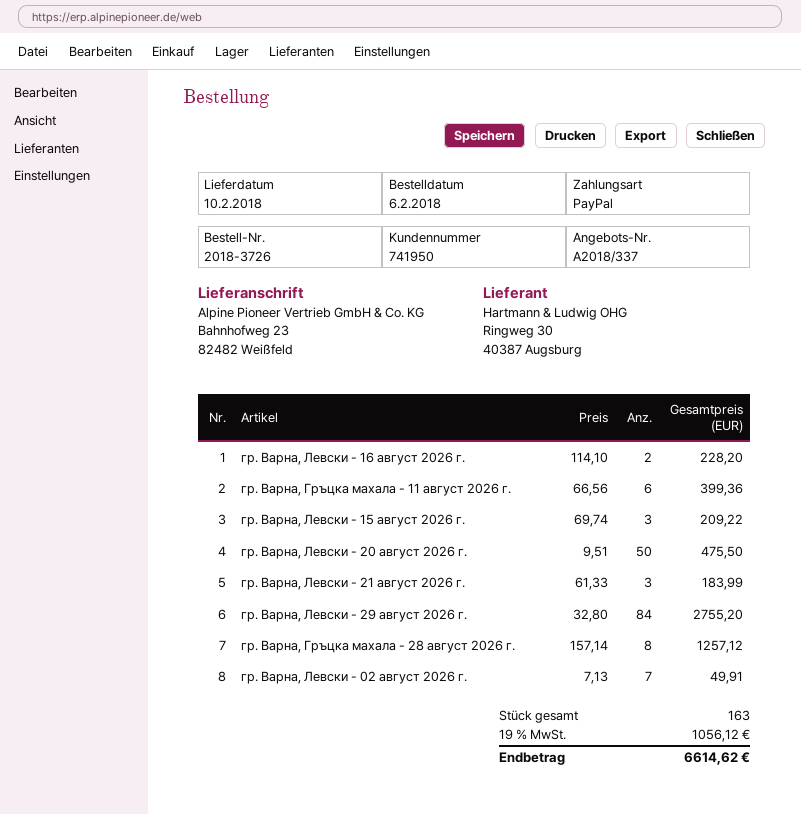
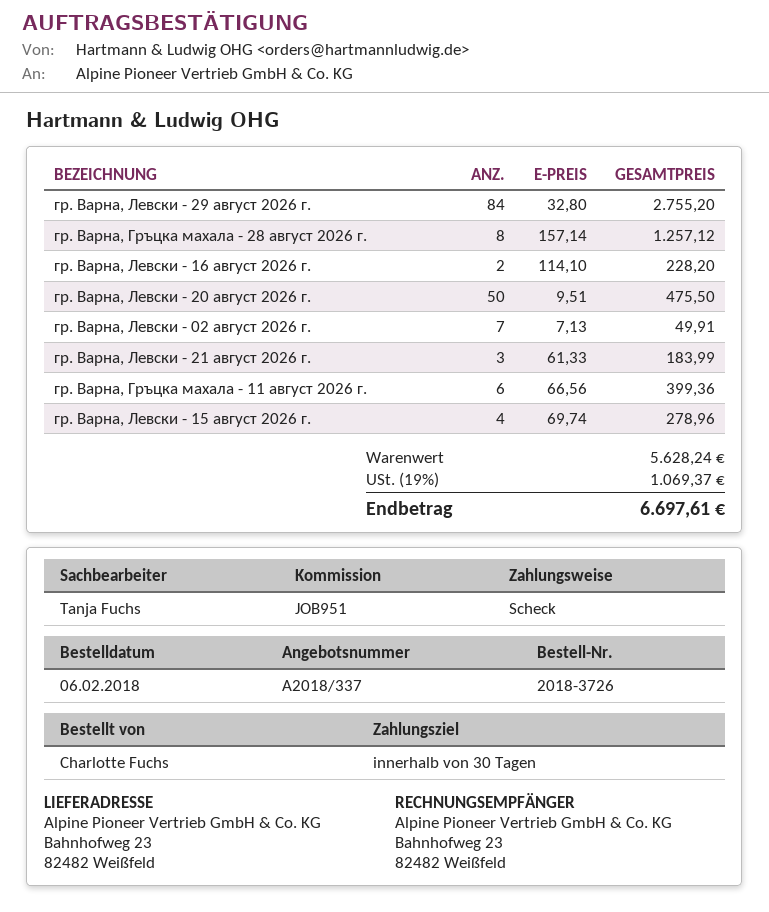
payment method: PayPal -> cheque
гр. Варна, Левски - 15 август 2026 г.: 3 x 69.74 = 209.22 -> 4 x 69.74 = 278.96
tax: 19% = 1056.12 -> 19% = 1069.37
total: 6614.62 -> 6697.61

